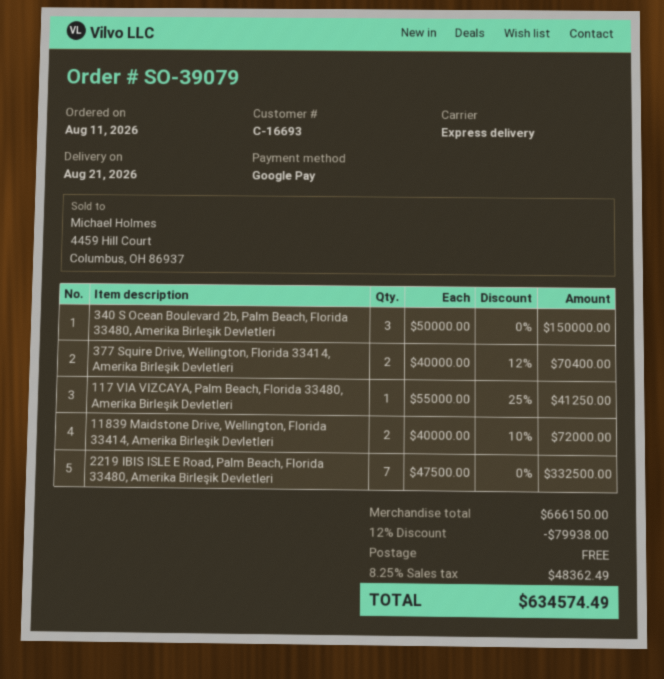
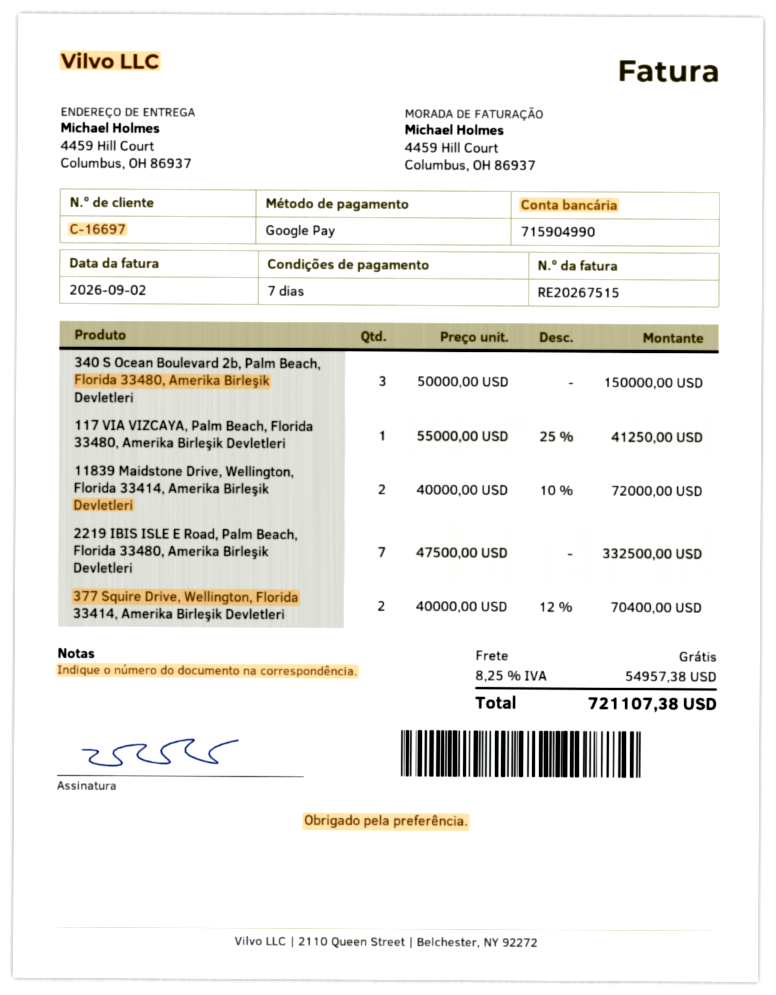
customer number: C-16693 -> C-16697
discount: 12% = 79938.00 -> none
tax: 8.25% = 48362.49 -> 8.25% = 54957.38
total: 634574.49 -> 721107.38

